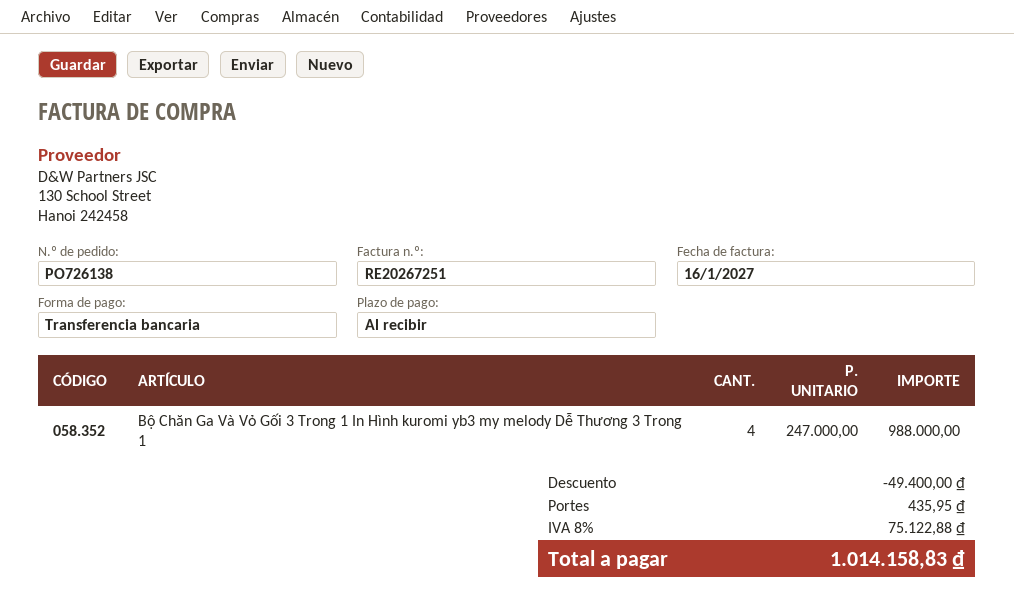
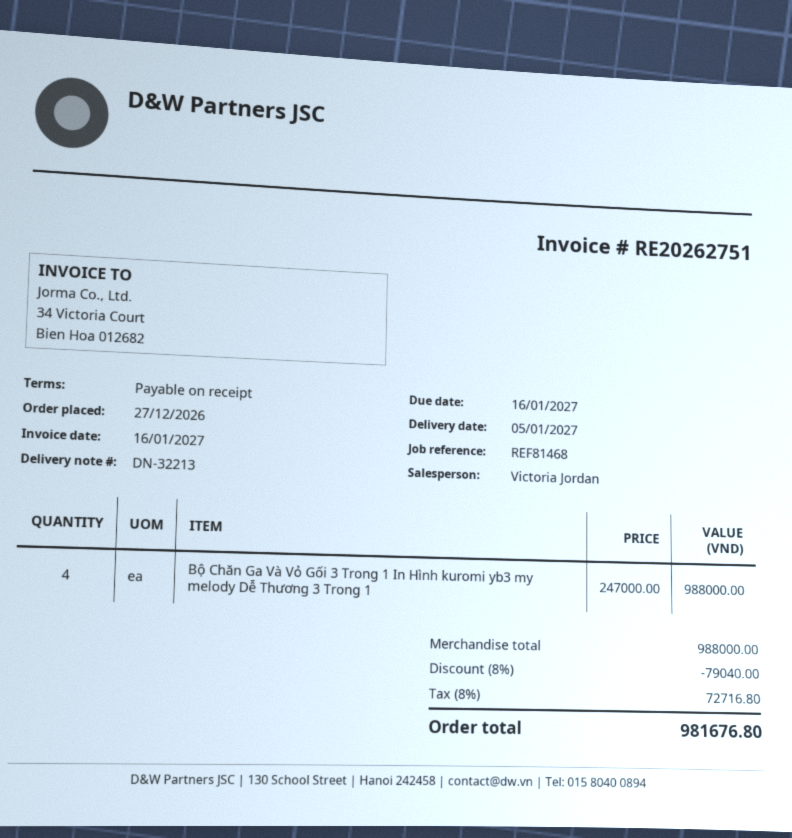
invoice number: RE20267251 -> RE20262751
discount: 49400.00 -> 79040.00
shipping: 435.95 -> none
tax: 8% = 75122.88 -> 8% = 72716.80
total: 1014158.83 -> 981676.80

